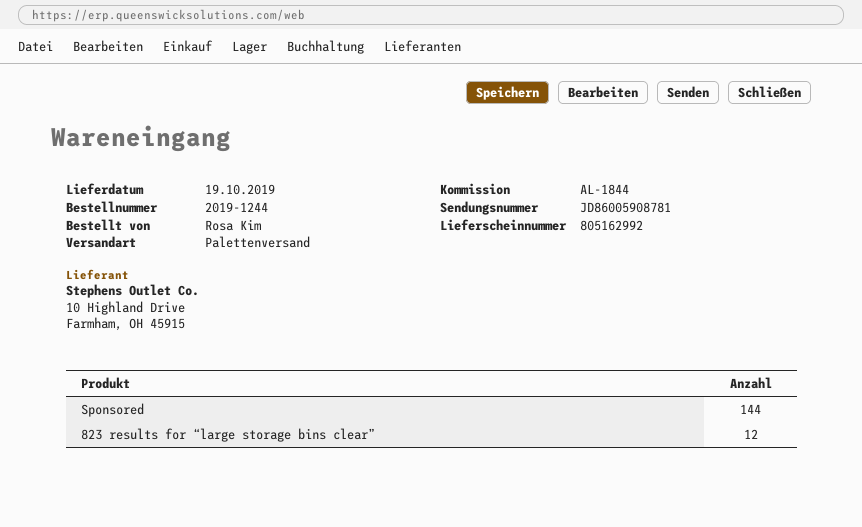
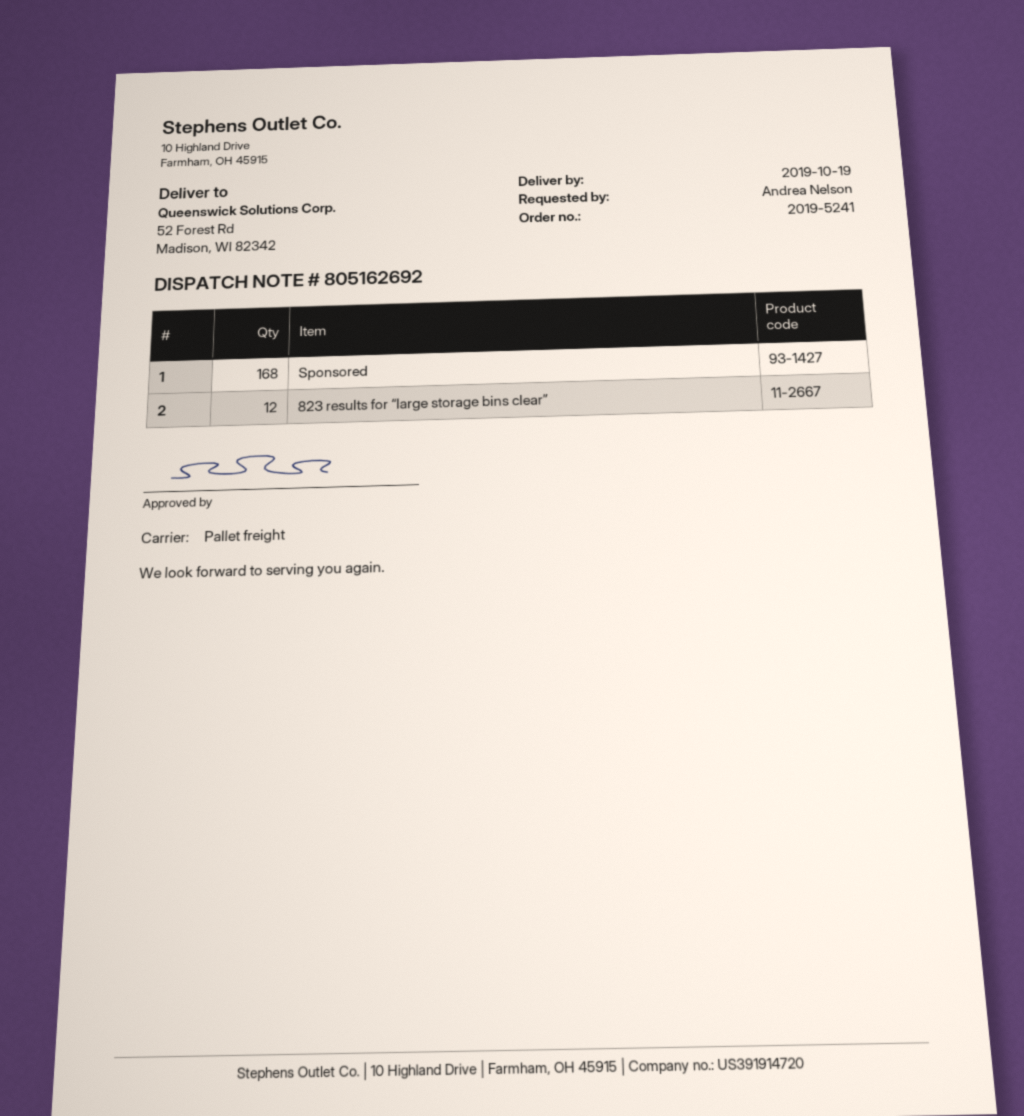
order number: 2019-1244 -> 2019-5241
delivery note number: 805162992 -> 805162692
ordered by: Rosa Kim -> Andrea Nelson
Sponsored: 144 -> 168

